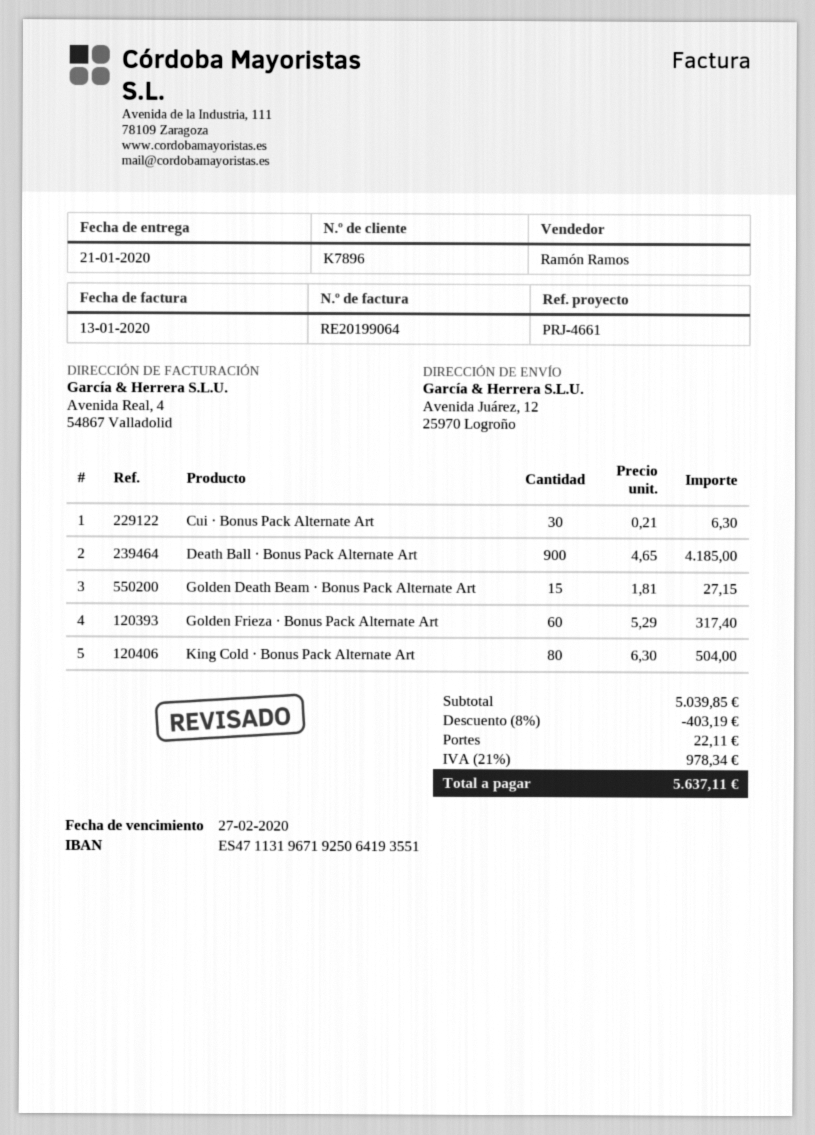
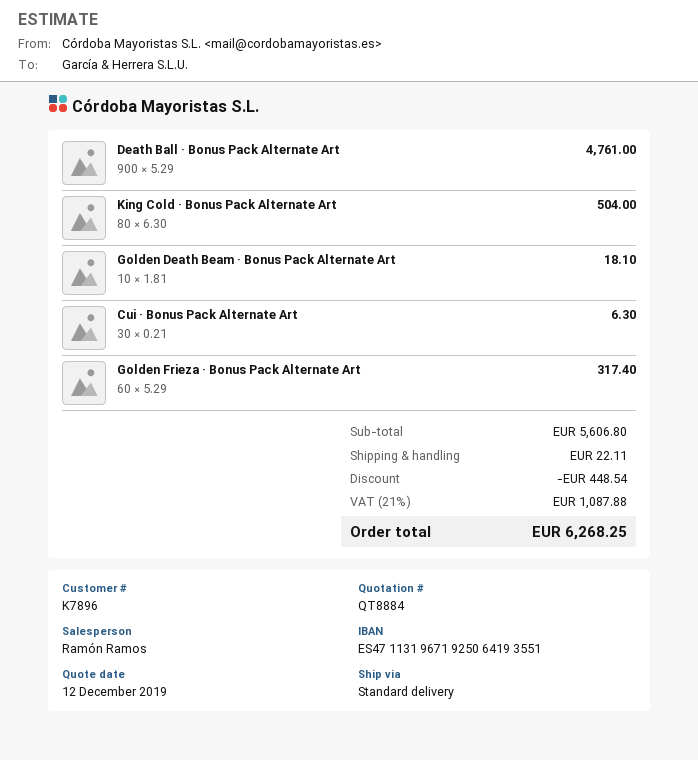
Death Ball · Bonus Pack Alternate Art: 900 x 4.65 = 4185.00 -> 900 x 5.29 = 4761.00
Golden Death Beam · Bonus Pack Alternate Art: 15 x 1.81 = 27.15 -> 10 x 1.81 = 18.10
subtotal: 5039.85 -> 5606.80
discount: 403.19 -> 448.54
tax: 21% = 978.34 -> 21% = 1087.88
total: 5637.11 -> 6268.25

